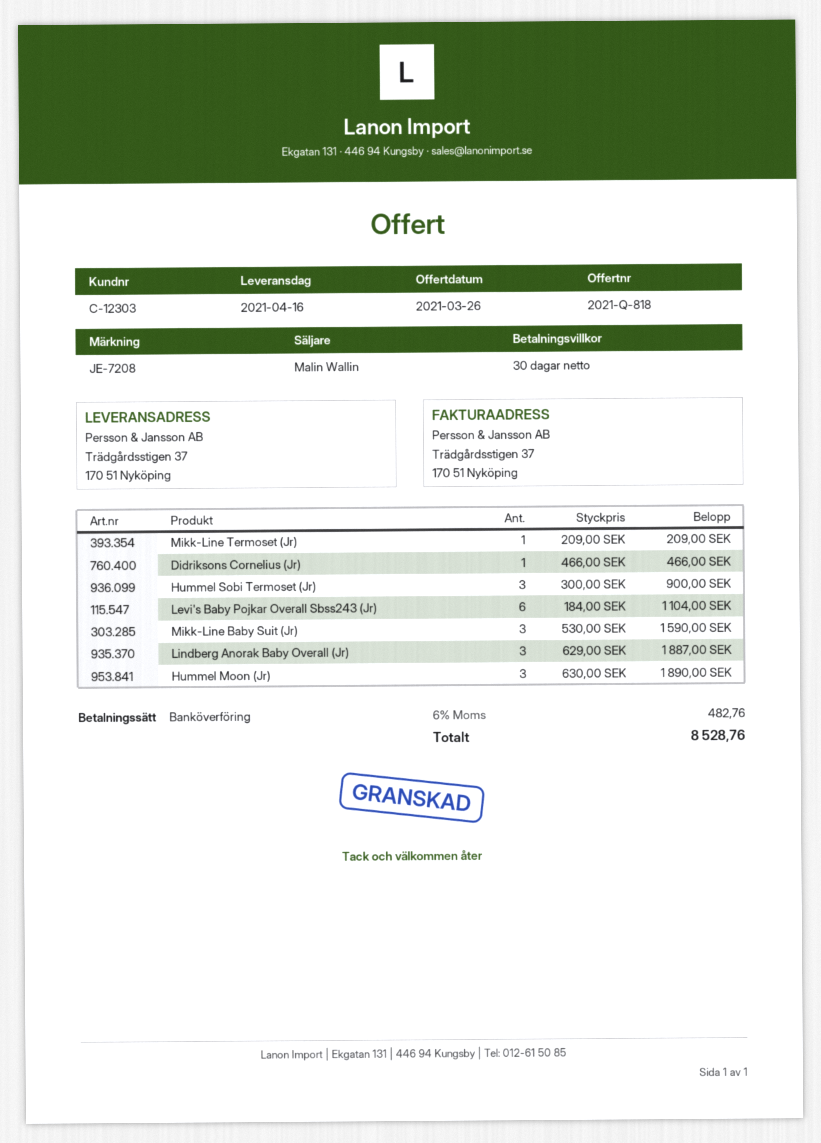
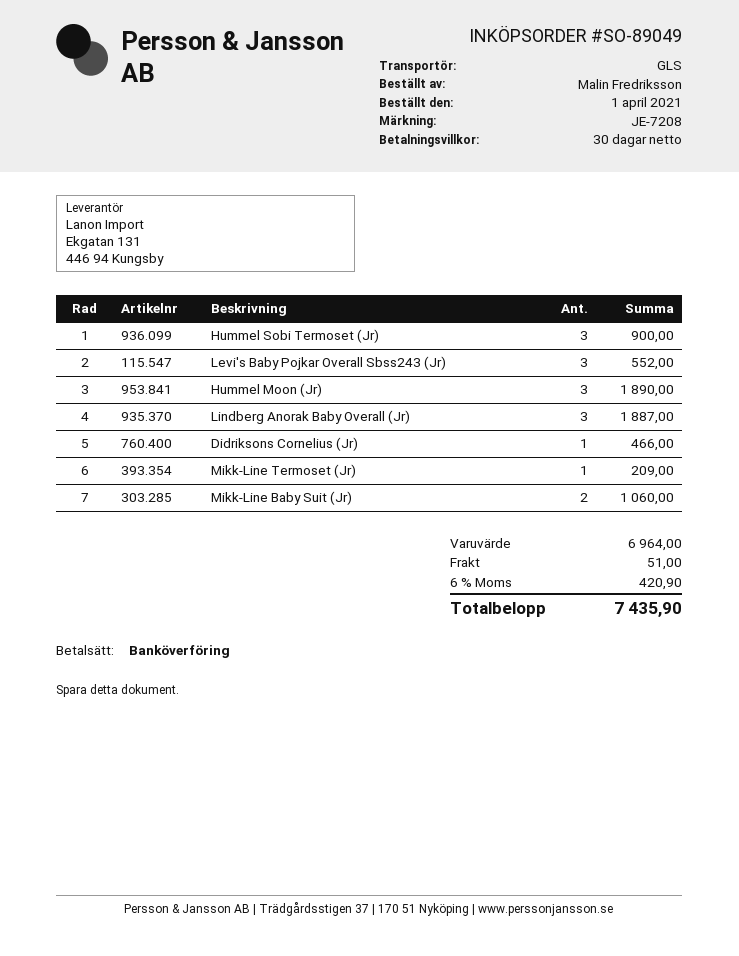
Levi's Baby Pojkar Overall Sbss243 (Jr): 6 for 1104.00 -> 3 for 552.00
Mikk-Line Baby Suit (Jr): 3 for 1590.00 -> 2 for 1060.00
shipping: none -> 51.00
tax: 6% = 482.76 -> 6% = 420.90
total: 8528.76 -> 7435.90

